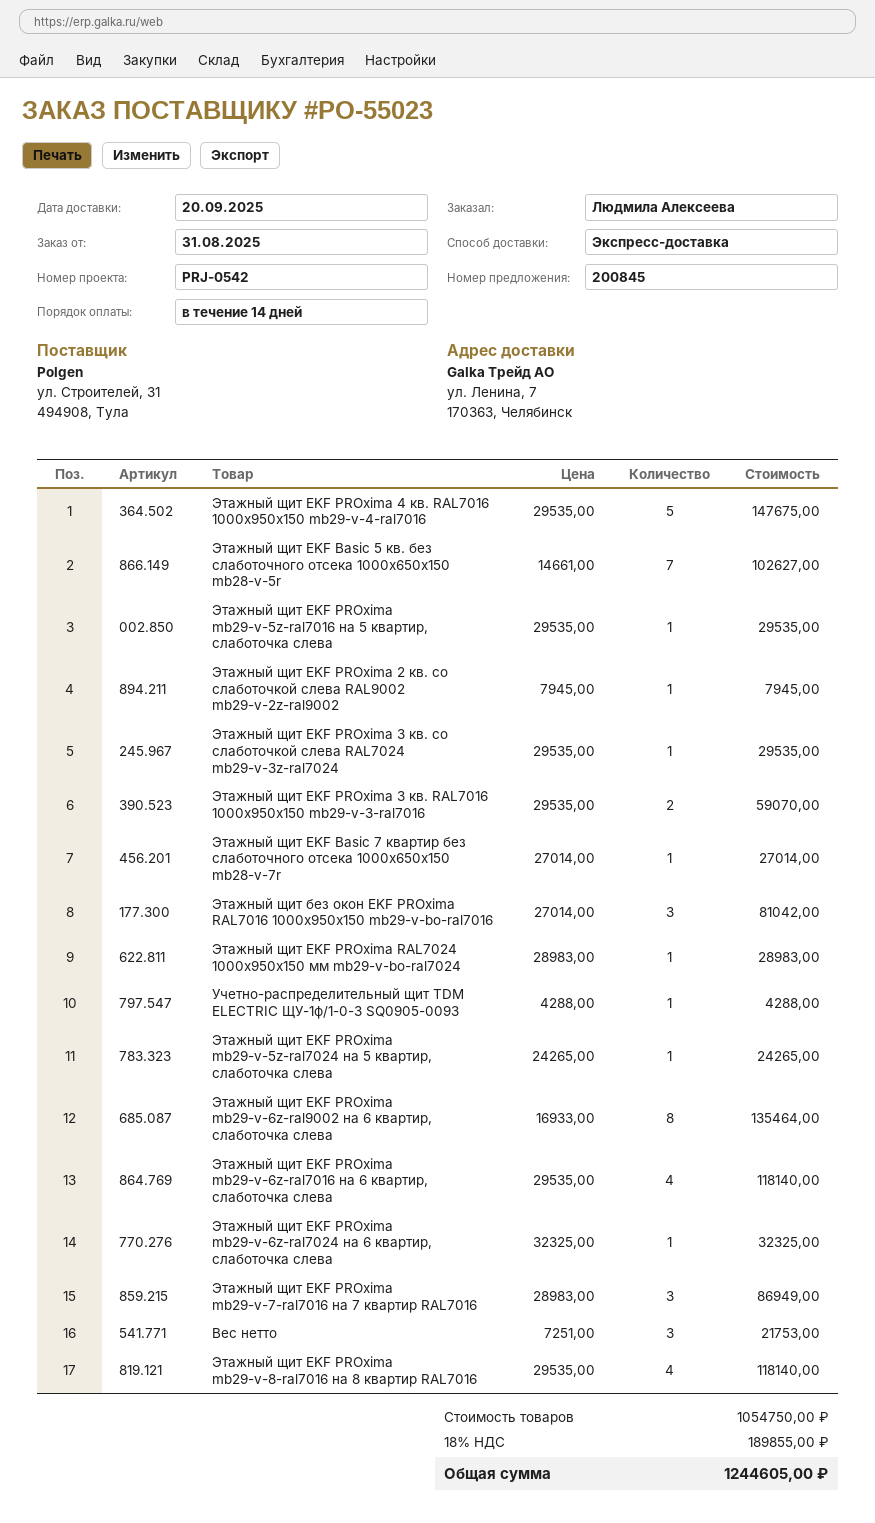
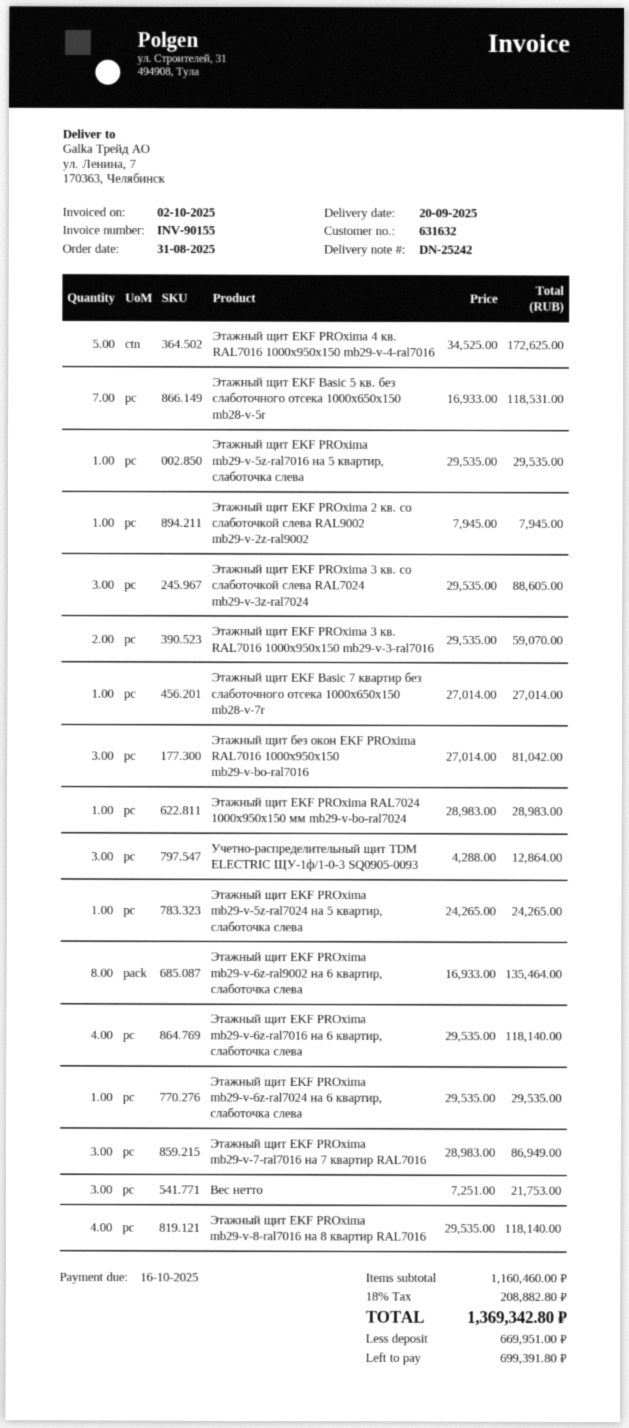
Этажный щит EKF PROxima 4 кв. RAL7016 1000x950x150 mb29-v-4-ral7016: 5 x 29535.00 = 147675.00 -> 5 x 34525.00 = 172625.00
Этажный щит EKF Basic 5 кв. без слаботочного отсека 1000x650x150 mb28-v-5r: 7 x 14661.00 = 102627.00 -> 7 x 16933.00 = 118531.00
Этажный щит EKF PROxima 3 кв. со слаботочкой слева RAL7024 mb29-v-3z-ral7024: 1 x 29535.00 = 29535.00 -> 3 x 29535.00 = 88605.00
Учетно-распределительный щит TDM ELECTRIC ЩУ-1ф/1-0-3 SQ0905-0093: 1 x 4288.00 = 4288.00 -> 3 x 4288.00 = 12864.00
Этажный щит EKF PROxima mb29-v-6z-ral7024 на 6 квартир, слаботочка слева: 1 x 32325.00 = 32325.00 -> 1 x 29535.00 = 29535.00
subtotal: 1054750.00 -> 1160460.00
tax: 18% = 189855.00 -> 18% = 208882.80
total: 1244605.00 -> 1369342.80

